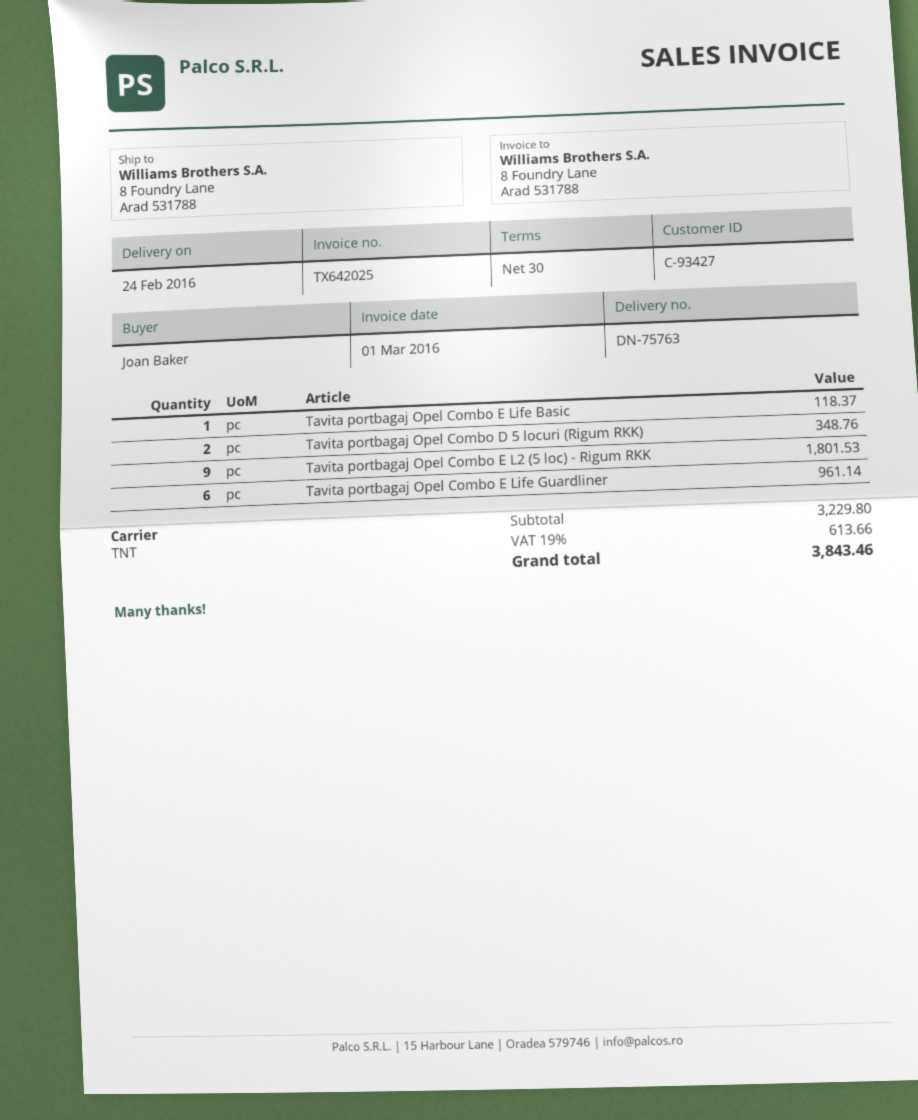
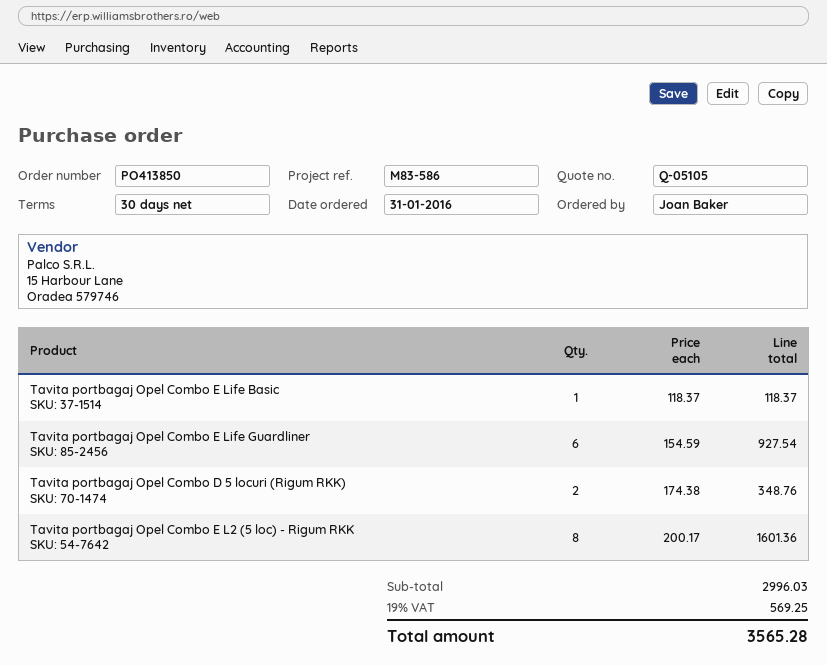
Tavita portbagaj Opel Combo E L2 (5 loc) - Rigum RKK: 9 for 1801.53 -> 8 for 1601.36
Tavita portbagaj Opel Combo E Life Guardliner: 6 for 961.14 -> 6 for 927.54
subtotal: 3229.80 -> 2996.03
tax: 19% = 613.66 -> 19% = 569.25
total: 3843.46 -> 3565.28

